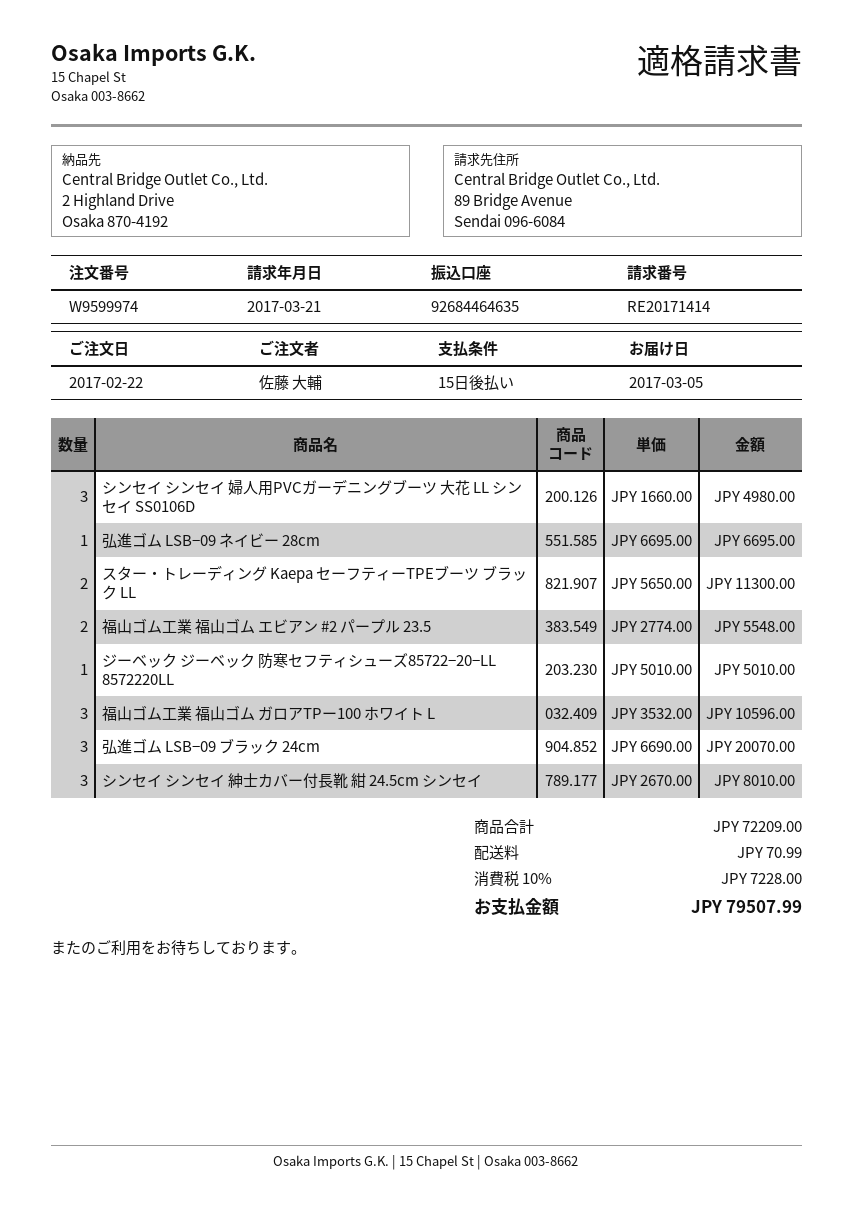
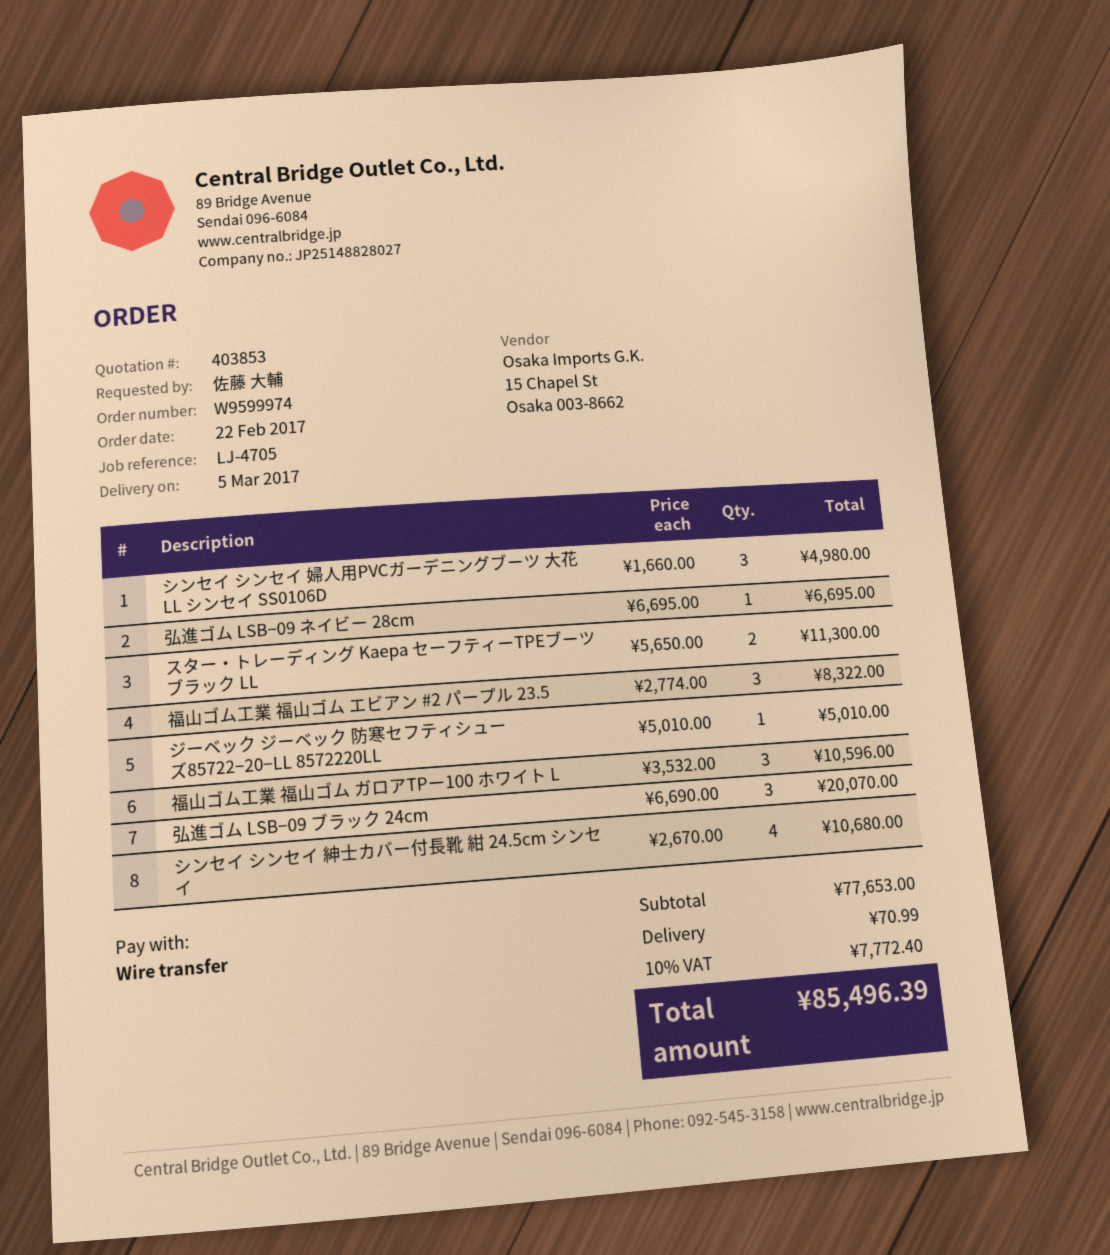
福山ゴム工業 福山ゴム エビアン #2 パープル 23.5: 2 x 2774.00 = 5548.00 -> 3 x 2774.00 = 8322.00
シンセイ シンセイ 紳士カバー付長靴 紺 24.5cm シンセイ: 3 x 2670.00 = 8010.00 -> 4 x 2670.00 = 10680.00
subtotal: 72209.00 -> 77653.00
tax: 10% = 7228.00 -> 10% = 7772.40
total: 79507.99 -> 85496.39

